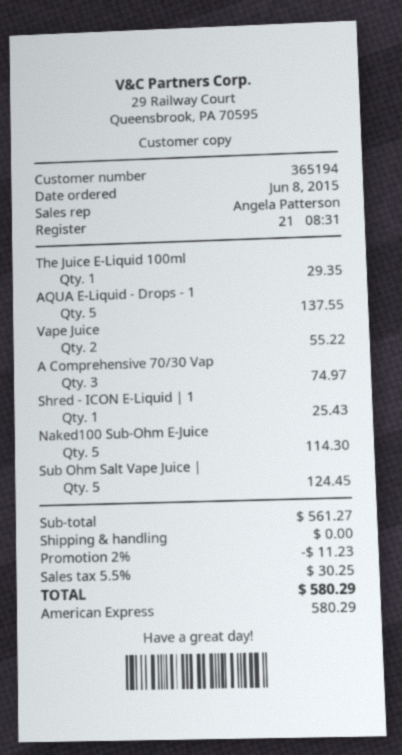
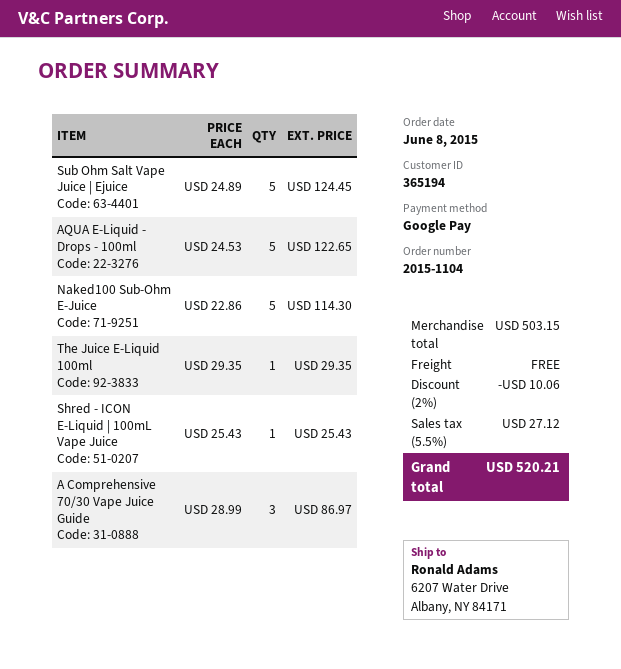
payment method: American Express -> Google Pay
AQUA E-Liquid - Drops - 1: 5 for 137.55 -> 5 for 122.65
Vape Juice: 2 for 55.22 -> none
A Comprehensive 70/30 Vap: 3 for 74.97 -> 3 for 86.97
subtotal: 561.27 -> 503.15
discount: 2% = 11.23 -> 2% = 10.06
tax: 5.5% = 30.25 -> 5.5% = 27.12
total: 580.29 -> 520.21

